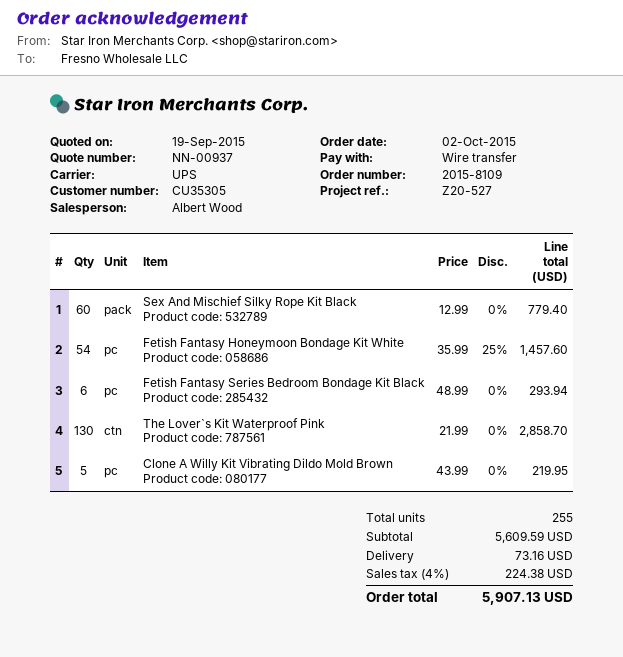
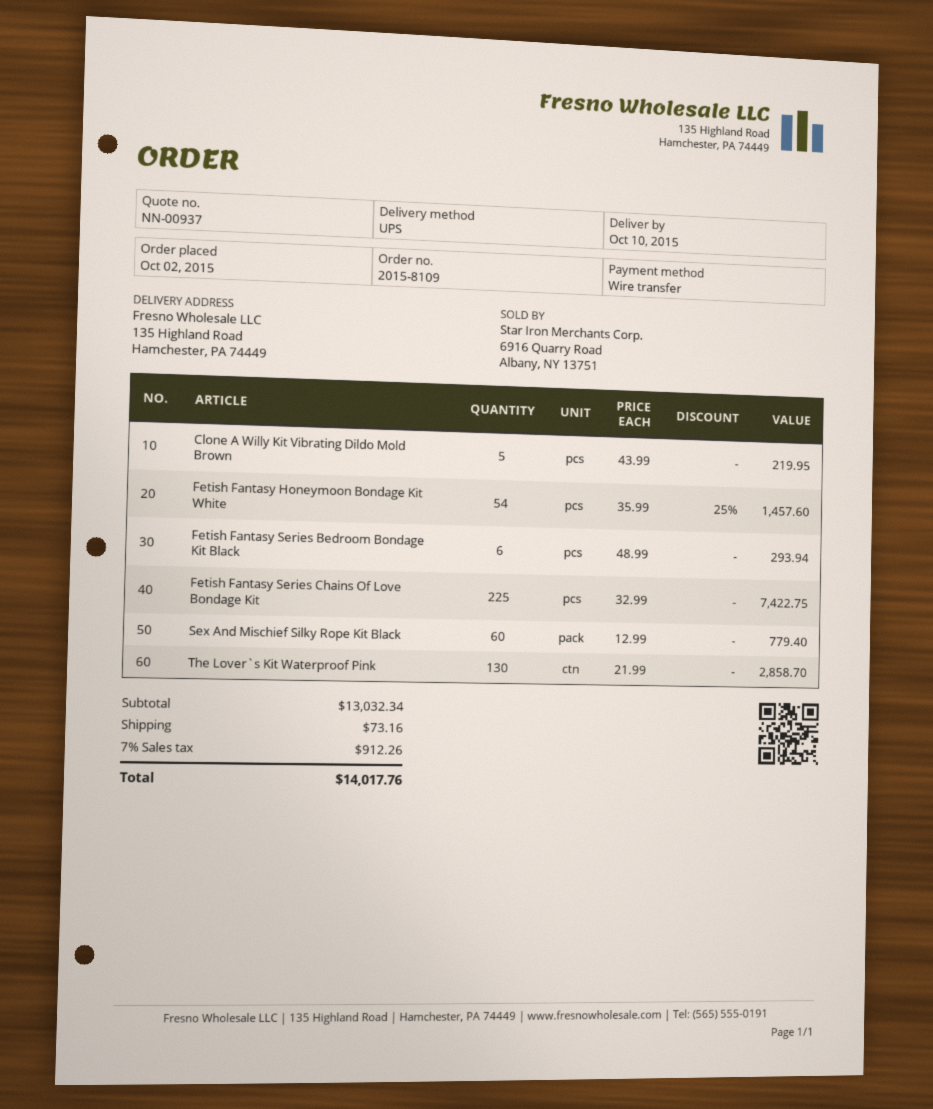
Fetish Fantasy Series Chains Of Love Bondage Kit: none -> 225 x 32.99 = 7422.75
subtotal: 5609.59 -> 13032.34
tax: 4% = 224.38 -> 7% = 912.26
total: 5907.13 -> 14017.76

